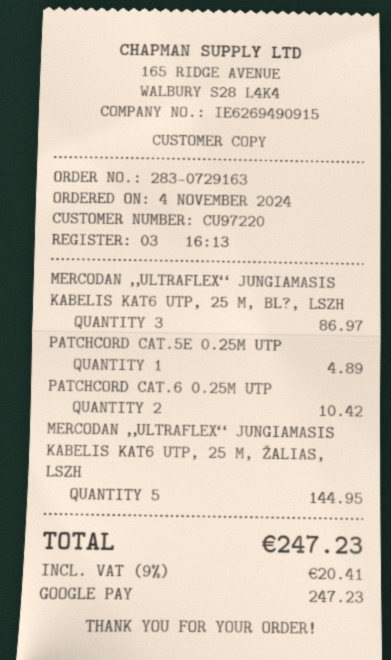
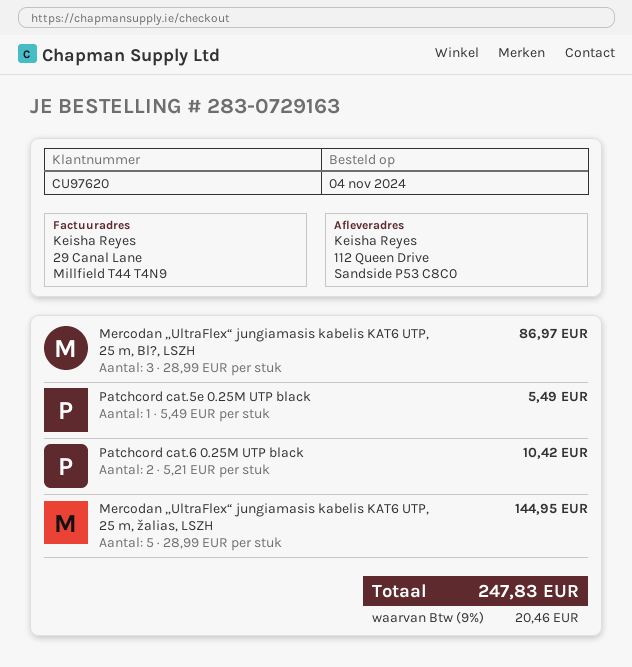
customer number: CU97220 -> CU97620
PATCHCORD CAT.5E 0.25M UTP: 1 for 4.89 -> 1 for 5.49
tax: 9% = 20.41 -> 9% = 20.46
total: 247.23 -> 247.83

